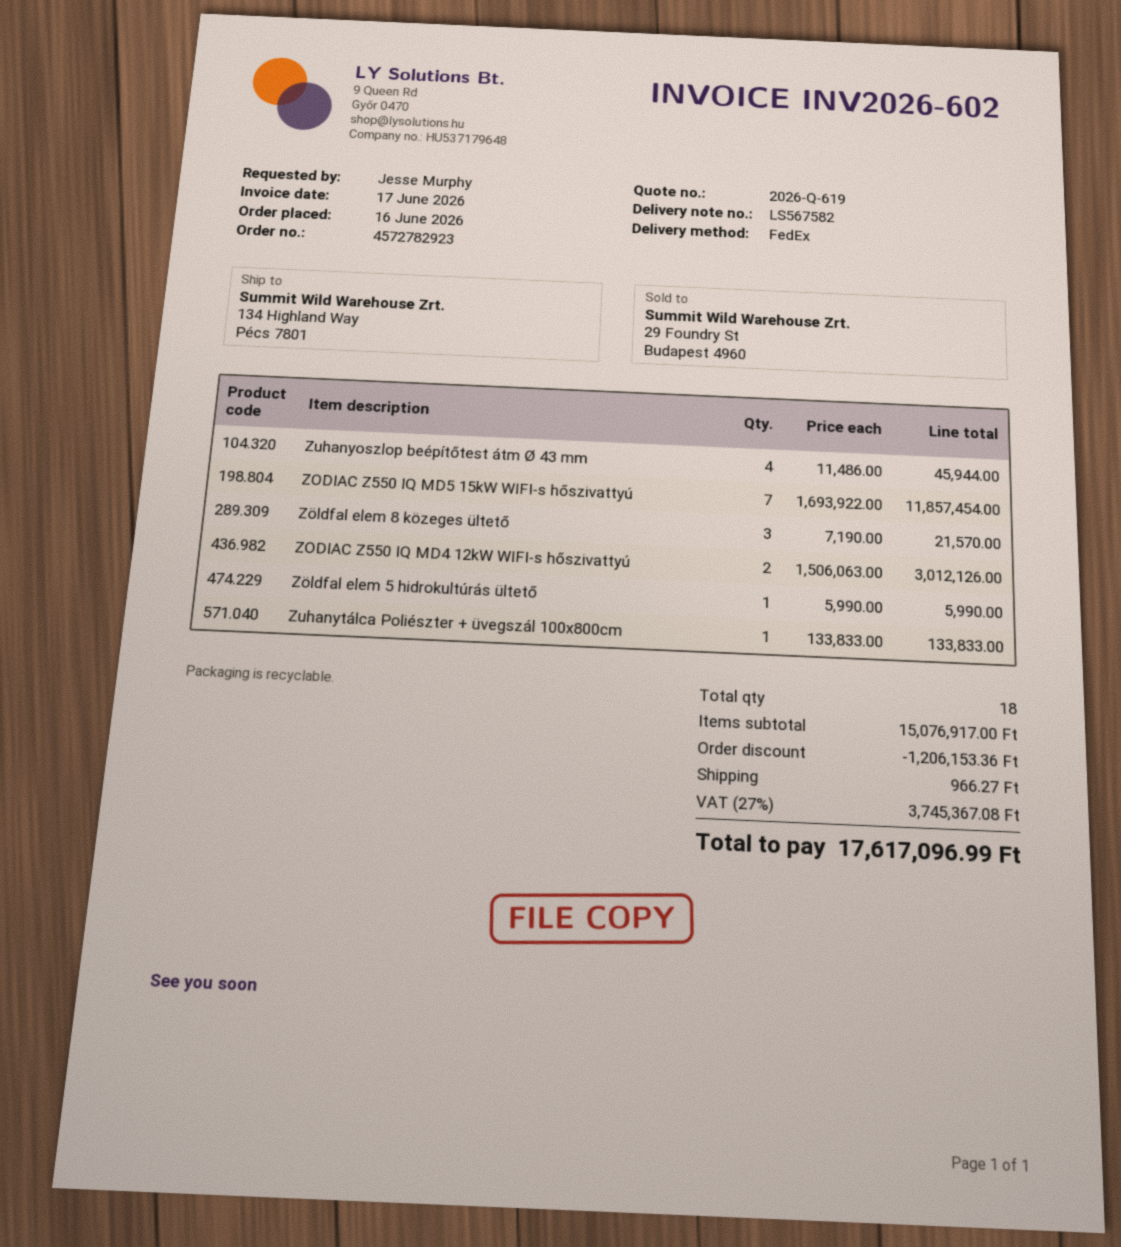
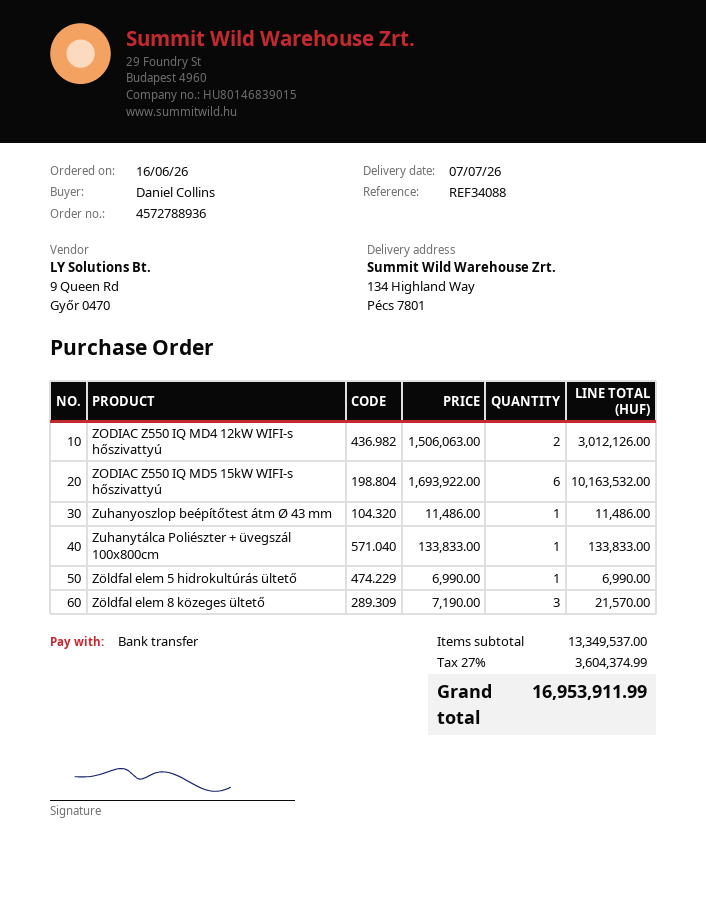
order number: 4572782923 -> 4572788936
ordered by: Jesse Murphy -> Daniel Collins
Zuhanyoszlop beépítőtest átm Ø 43 mm: 4 x 11486.00 = 45944.00 -> 1 x 11486.00 = 11486.00
ZODIAC Z550 IQ MD5 15kW WIFI-s hőszivattyú: 7 x 1693922.00 = 11857454.00 -> 6 x 1693922.00 = 10163532.00
Zöldfal elem 5 hidrokultúrás ültető: 1 x 5990.00 = 5990.00 -> 1 x 6990.00 = 6990.00
subtotal: 15076917.00 -> 13349537.00
discount: 1206153.36 -> none
shipping: 966.27 -> none
tax: 27% = 3745367.08 -> 27% = 3604374.99
total: 17617096.99 -> 16953911.99

